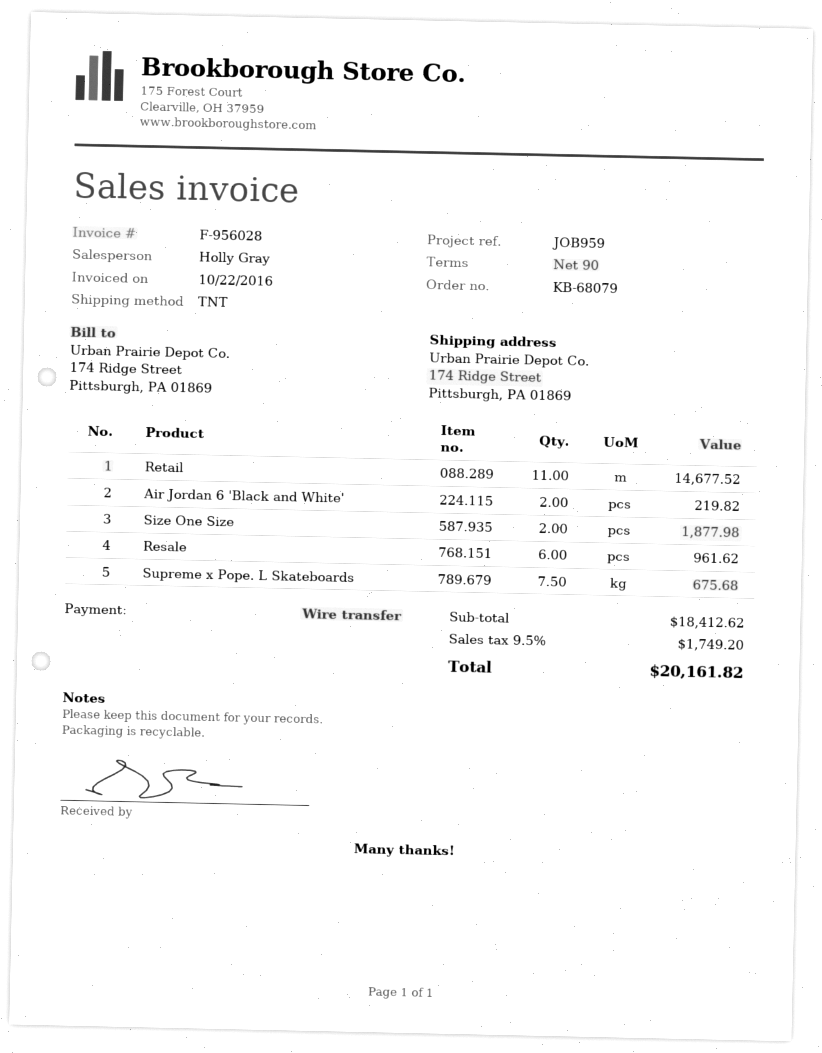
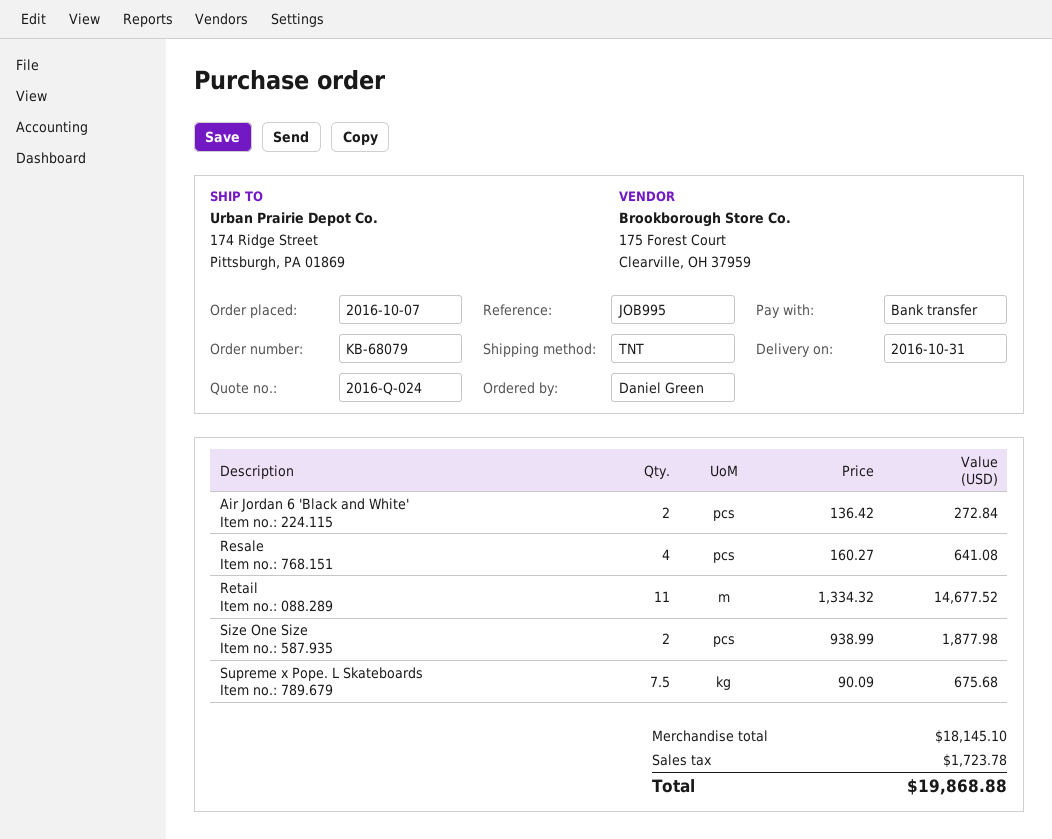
reference: JOB959 -> JOB995
Air Jordan 6 'Black and White': 2 for 219.82 -> 2 for 272.84
Resale: 6 for 961.62 -> 4 for 641.08
subtotal: 18412.62 -> 18145.10
tax: 1749.20 -> 1723.78
total: 20161.82 -> 19868.88

